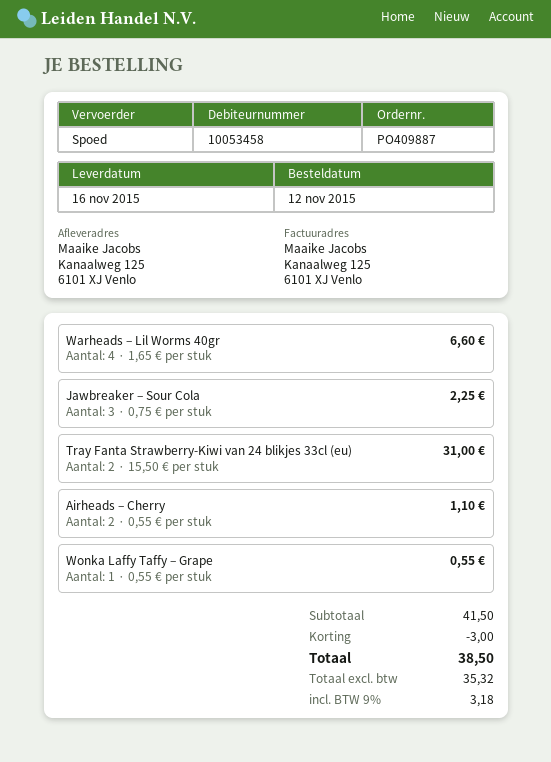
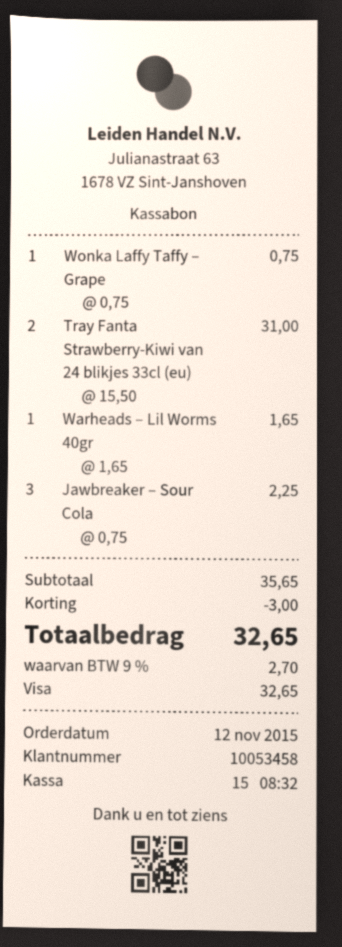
Warheads – Lil Worms 40gr: 4 x 1.65 = 6.60 -> 1 x 1.65 = 1.65
Airheads – Cherry: 2 x 0.55 = 1.10 -> none
Wonka Laffy Taffy – Grape: 1 x 0.55 = 0.55 -> 1 x 0.75 = 0.75
subtotal: 41.50 -> 35.65
tax: 9% = 3.18 -> 9% = 2.70
total: 38.50 -> 32.65

